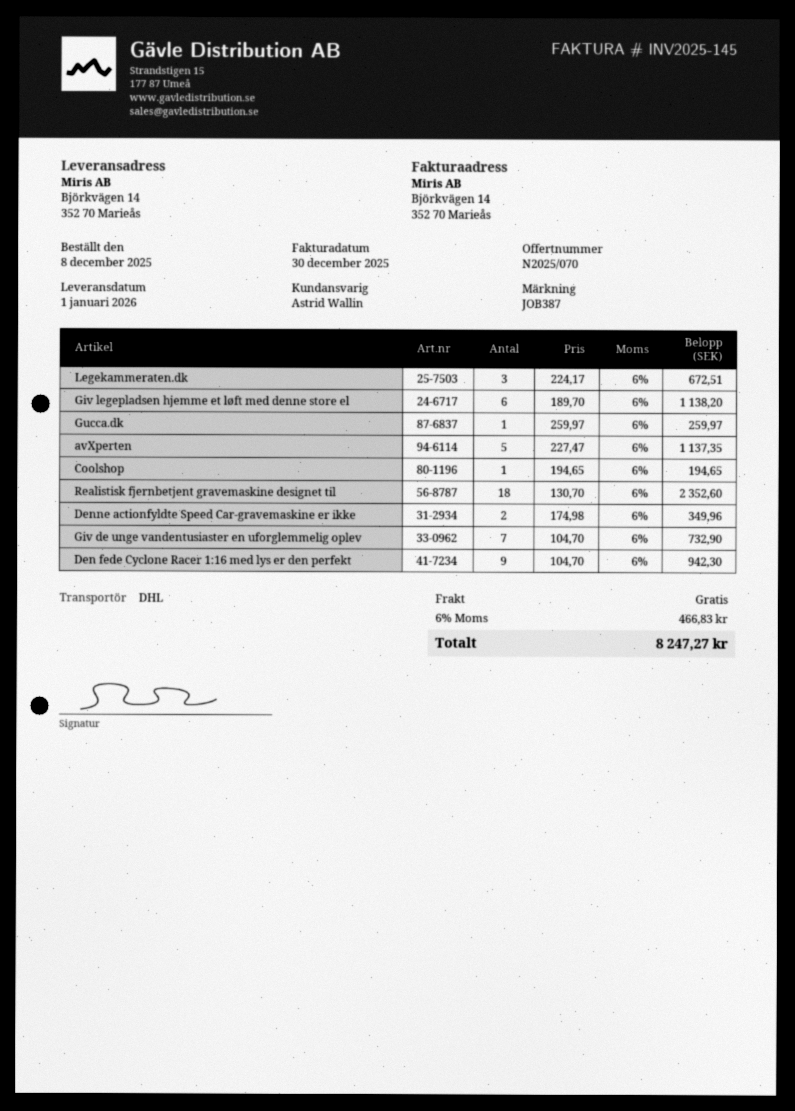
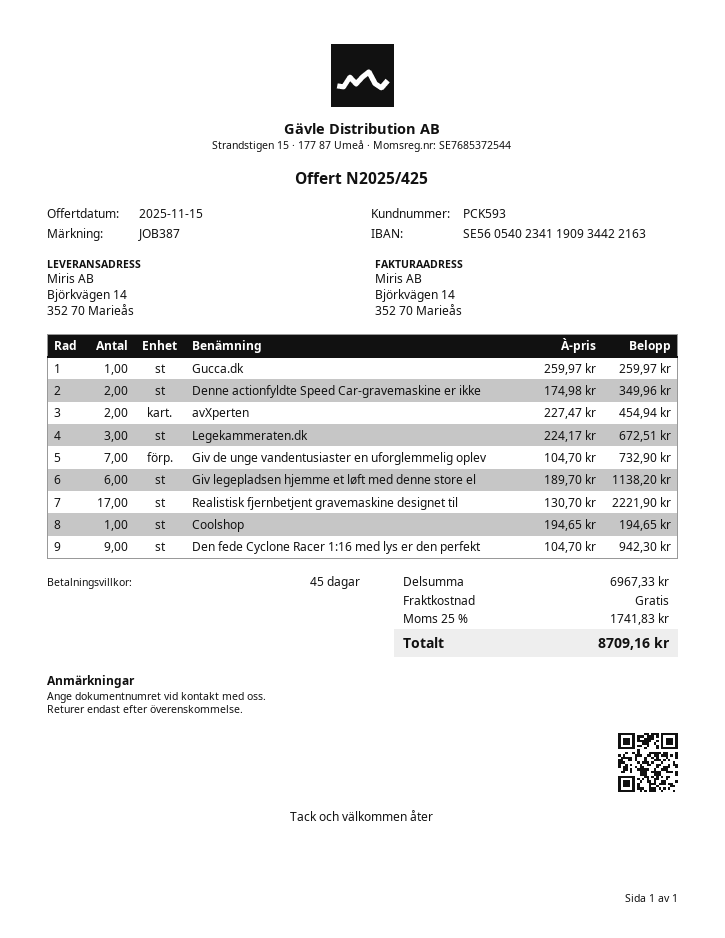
quote number: N2025/070 -> N2025/425
avXperten: 5 x 227.47 = 1137.35 -> 2 x 227.47 = 454.94
Realistisk fjernbetjent gravemaskine designet til: 18 x 130.70 = 2352.60 -> 17 x 130.70 = 2221.90
tax: 6% = 466.83 -> 25% = 1741.83
total: 8247.27 -> 8709.16

